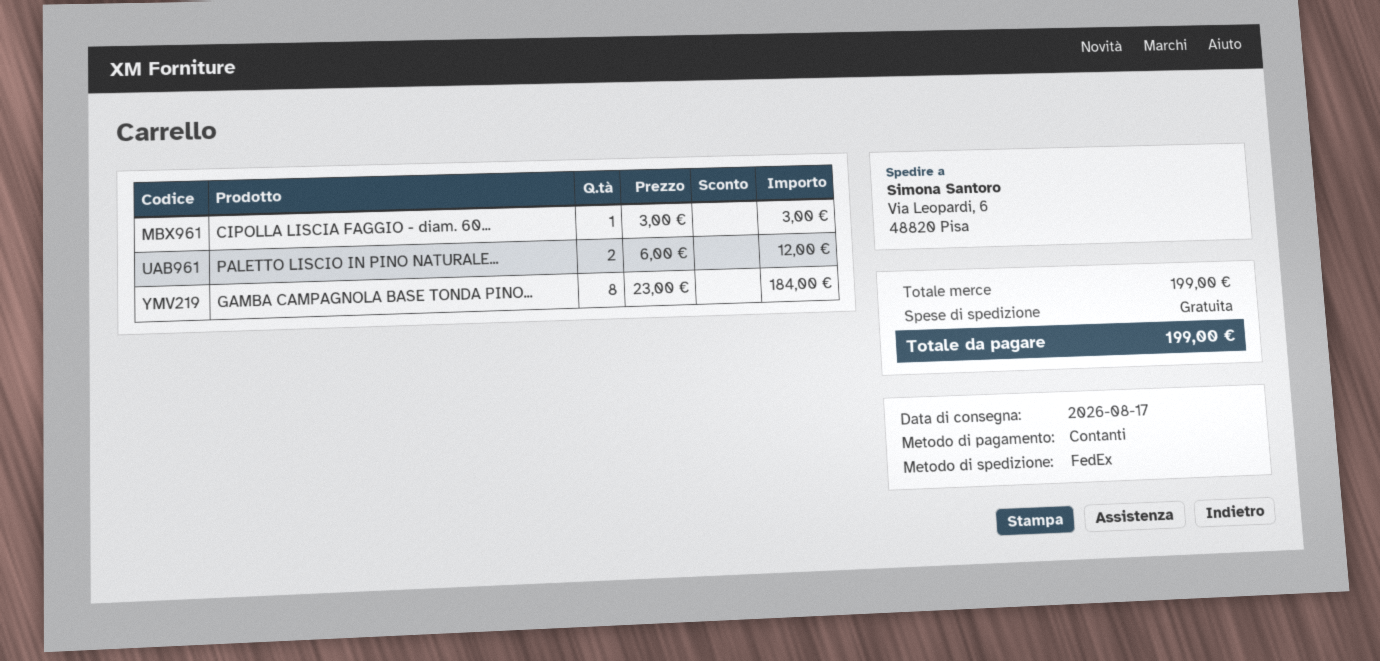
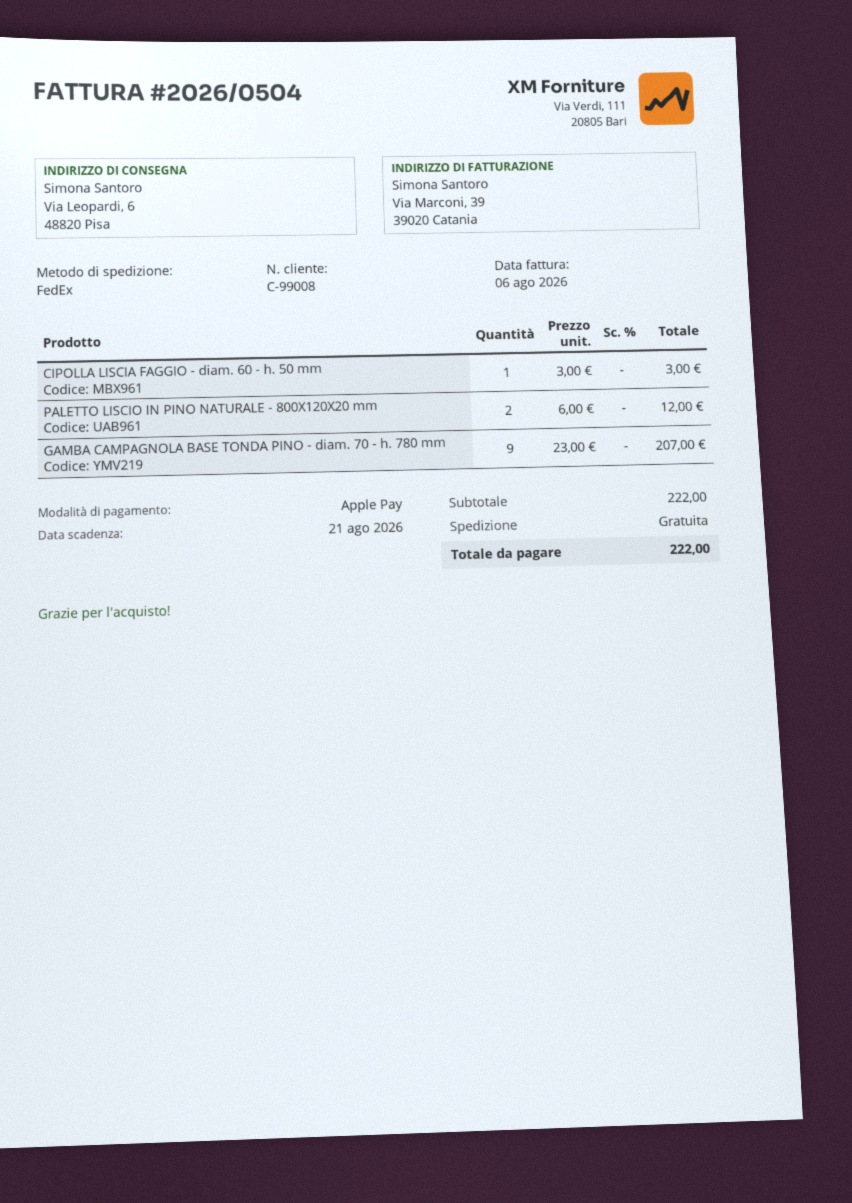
payment method: cash -> Apple Pay
GAMBA CAMPAGNOLA BASE TONDA PINO...: 8 x 23.00 = 184.00 -> 9 x 23.00 = 207.00
subtotal: 199.00 -> 222.00
total: 199.00 -> 222.00

